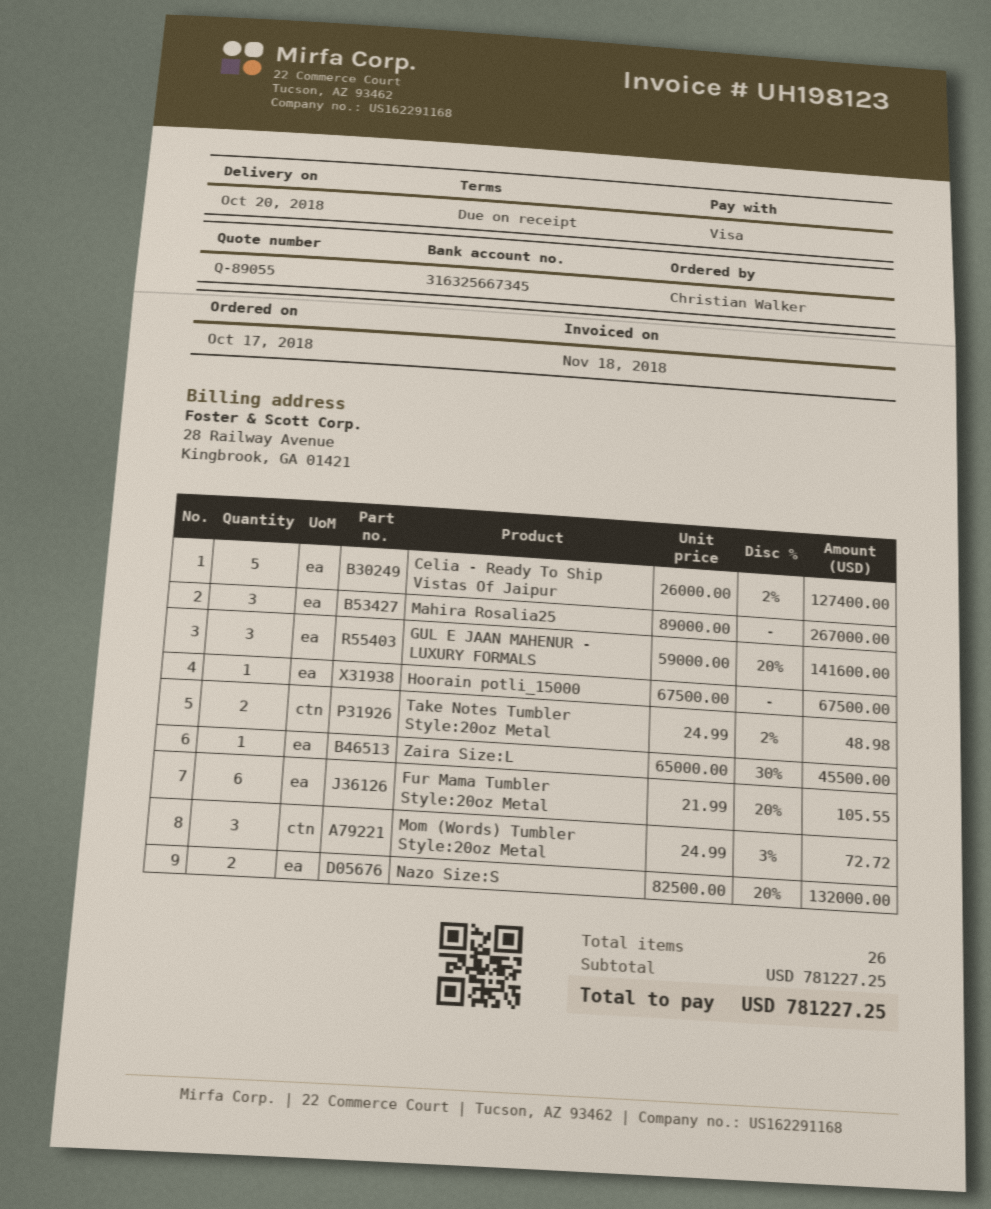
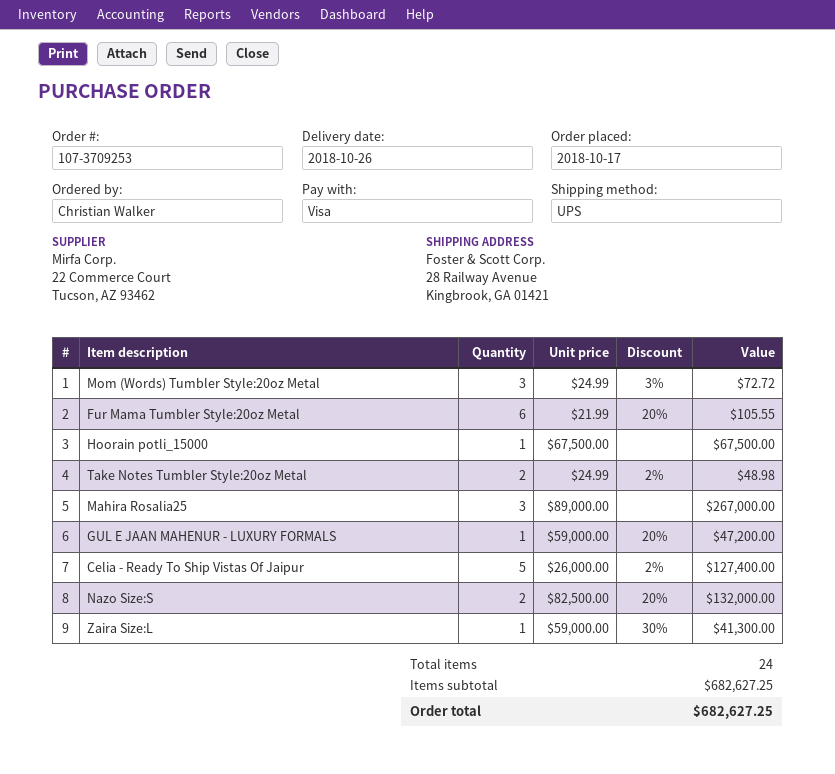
delivery date: 2018-10-20 -> 2018-10-26
GUL E JAAN MAHENUR - LUXURY FORMALS: 3 x 59000.00 - 20% = 141600.00 -> 1 x 59000.00 - 20% = 47200.00
Zaira Size:L: 1 x 65000.00 - 30% = 45500.00 -> 1 x 59000.00 - 30% = 41300.00
total quantity: 26 -> 24
subtotal: 781227.25 -> 682627.25
total: 781227.25 -> 682627.25

